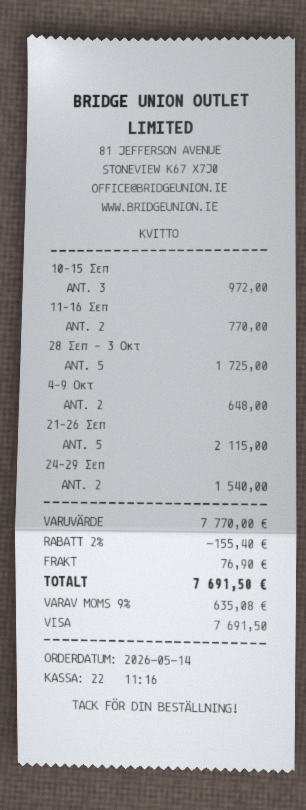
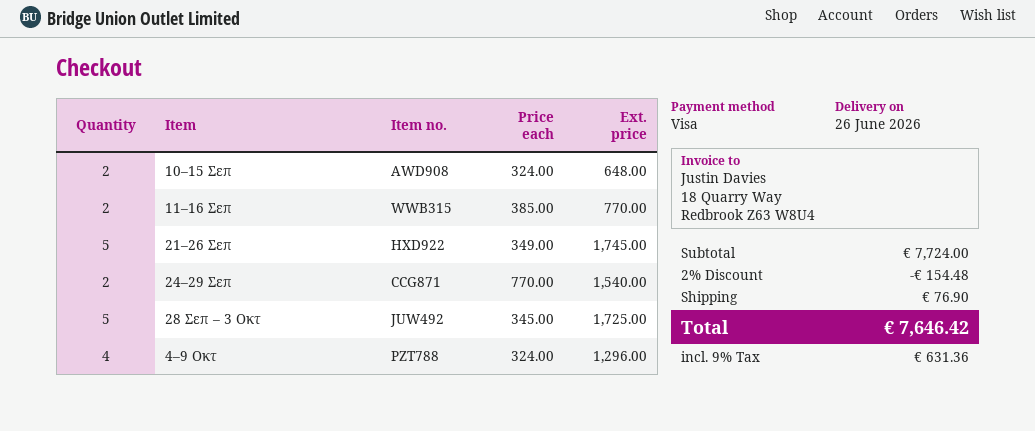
10–15 Σεπ: 3 for 972.00 -> 2 for 648.00
4–9 Οκτ: 2 for 648.00 -> 4 for 1296.00
21–26 Σεπ: 5 for 2115.00 -> 5 for 1745.00
subtotal: 7770.00 -> 7724.00
discount: 2% = 155.40 -> 2% = 154.48
tax: 9% = 635.08 -> 9% = 631.36
total: 7691.50 -> 7646.42

